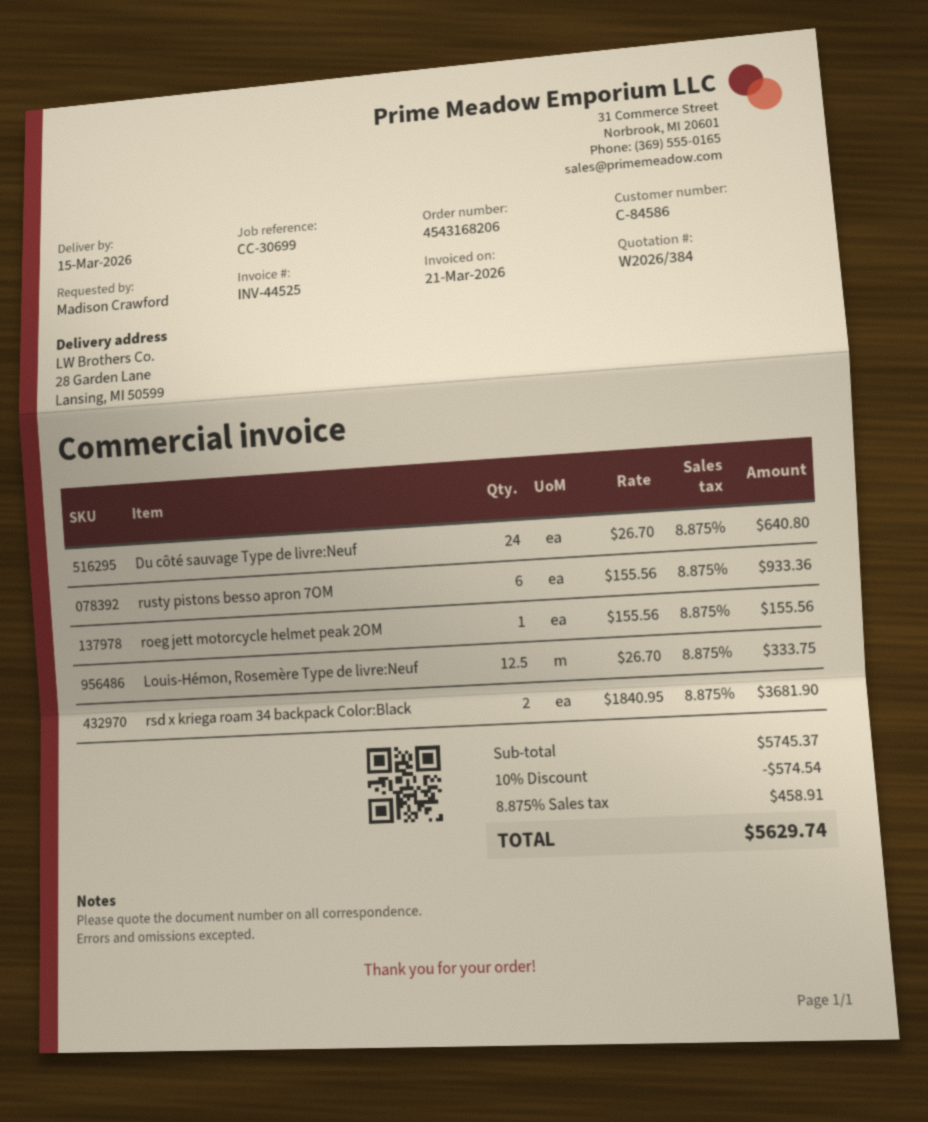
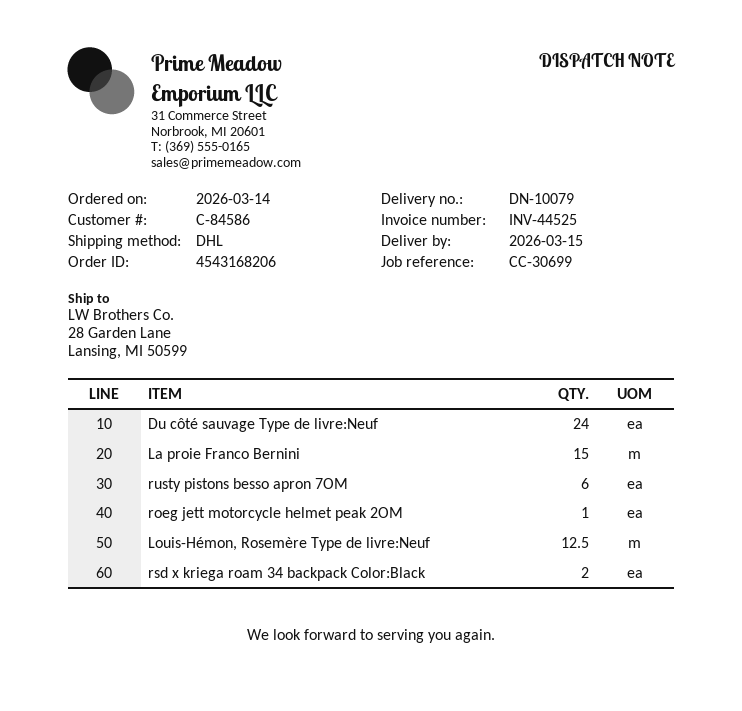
La proie Franco Bernini: none -> 15

